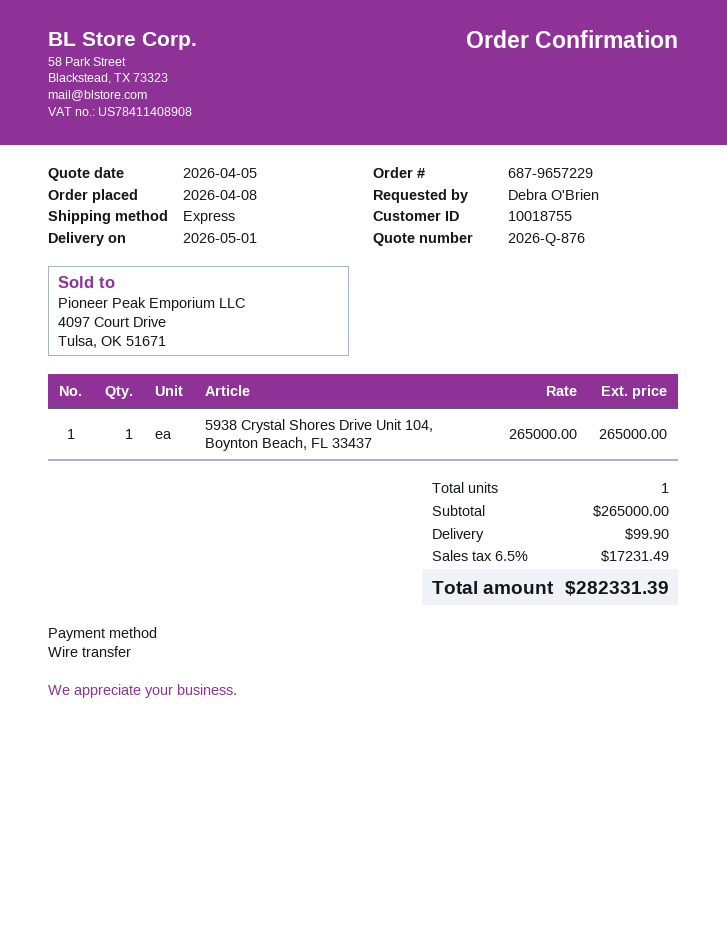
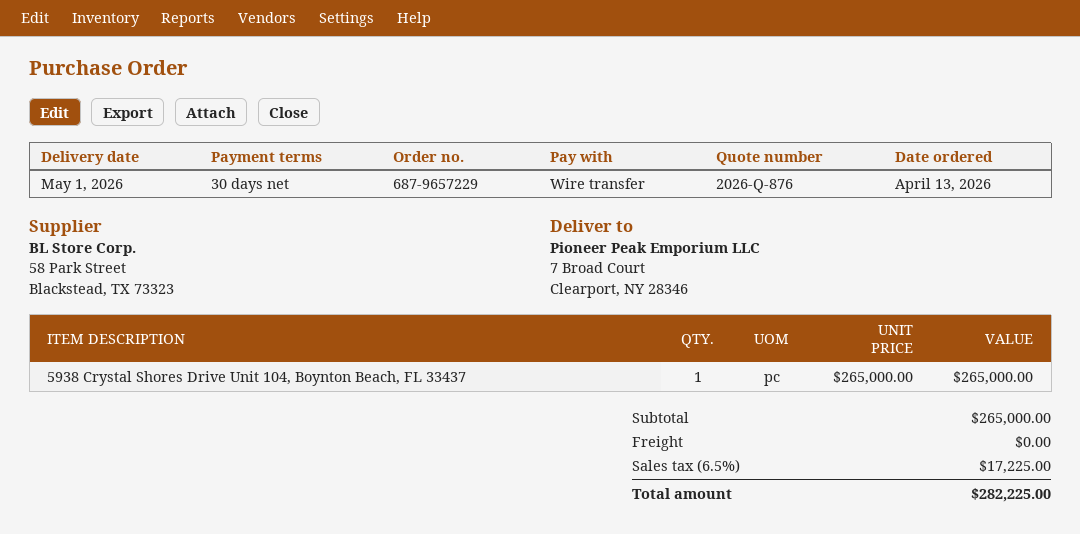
order date: 2026-04-08 -> 2026-04-13
shipping: 99.90 -> 0.00
tax: 6.5% = 17231.49 -> 6.5% = 17225.00
total: 282331.39 -> 282225.00

